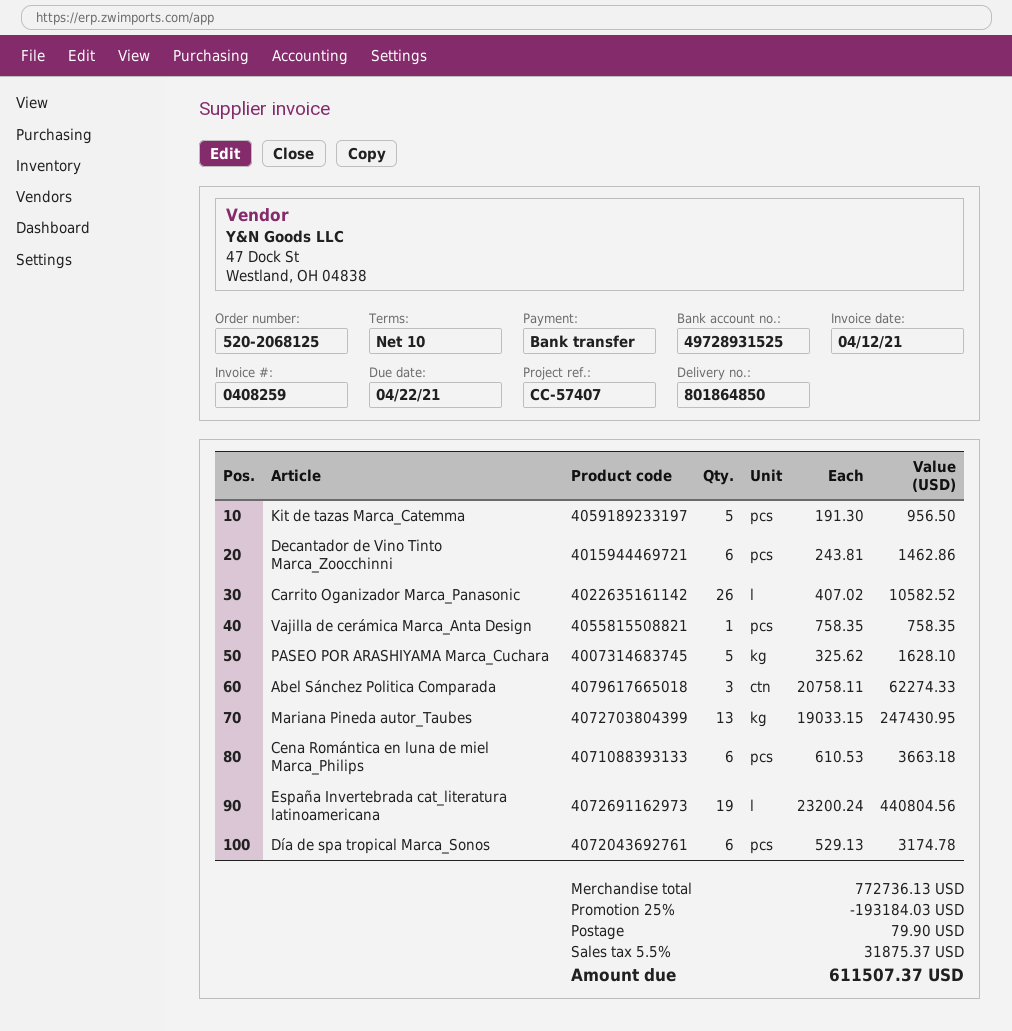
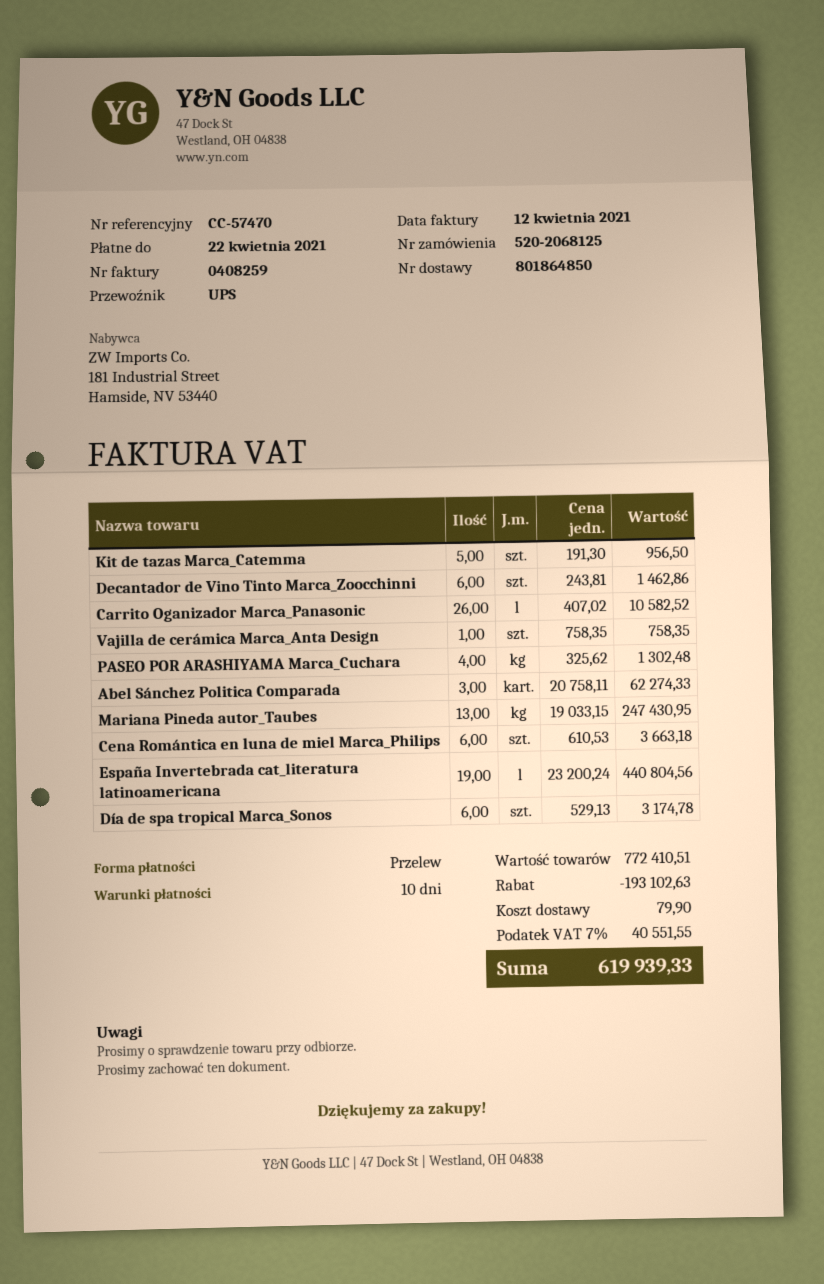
reference: CC-57407 -> CC-57470
PASEO POR ARASHIYAMA Marca_Cuchara: 5 x 325.62 = 1628.10 -> 4 x 325.62 = 1302.48
subtotal: 772736.13 -> 772410.51
discount: 193184.03 -> 193102.63
tax: 5.5% = 31875.37 -> 7% = 40551.55
total: 611507.37 -> 619939.33

